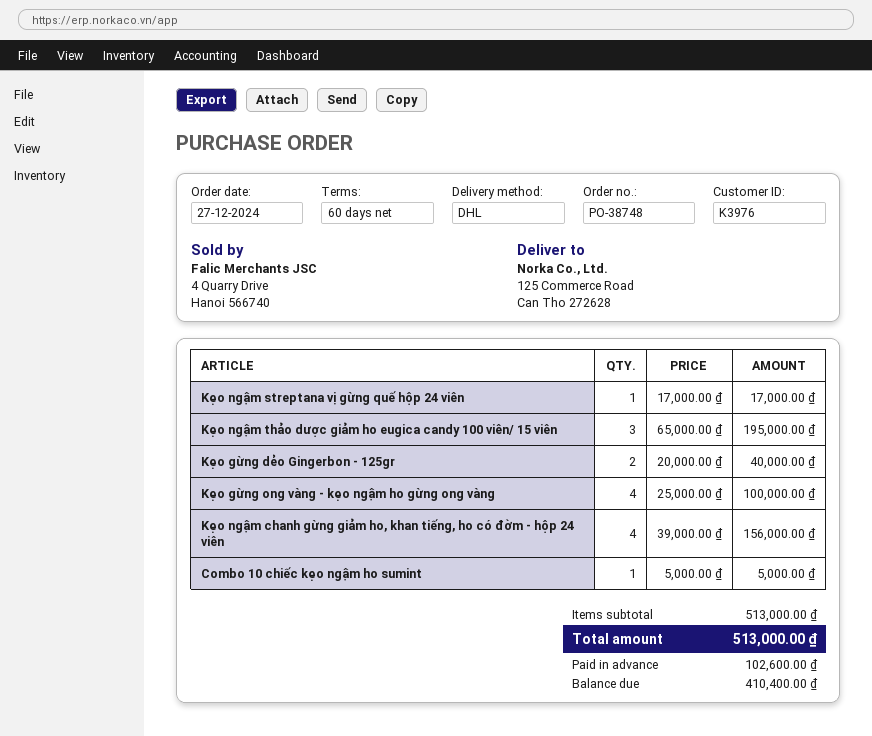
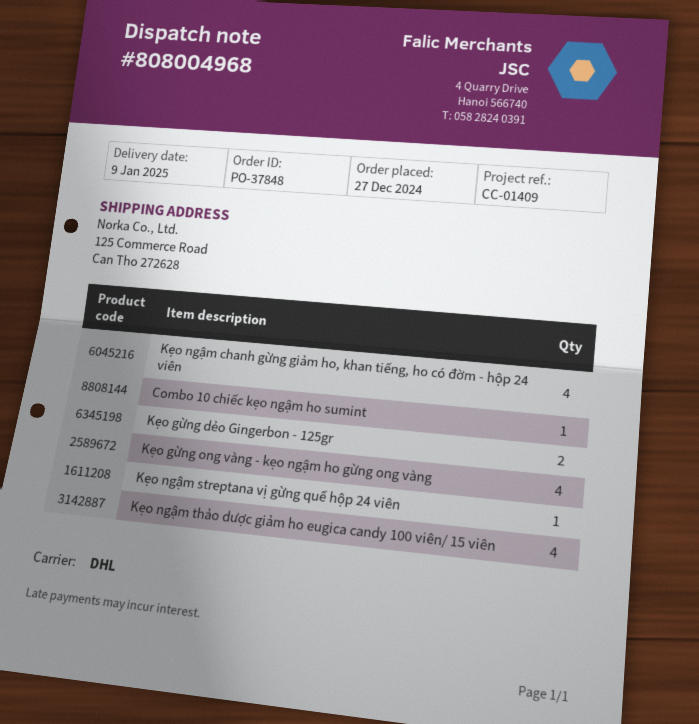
order number: PO-38748 -> PO-37848
Kẹo ngậm thảo dược giảm ho eugica candy 100 viên/ 15 viên: 3 -> 4

